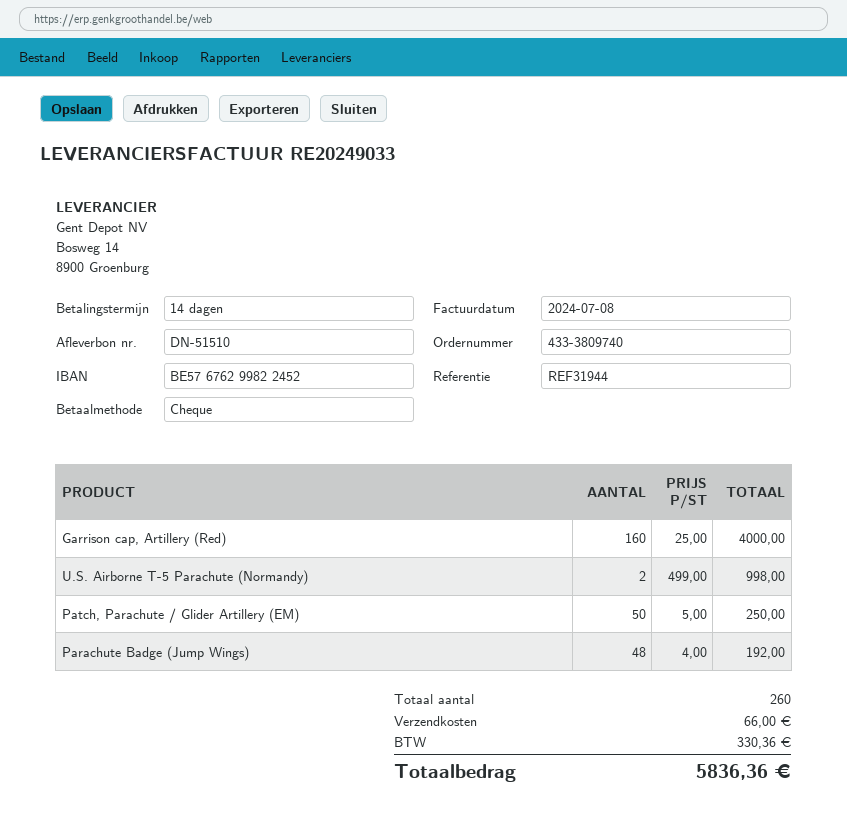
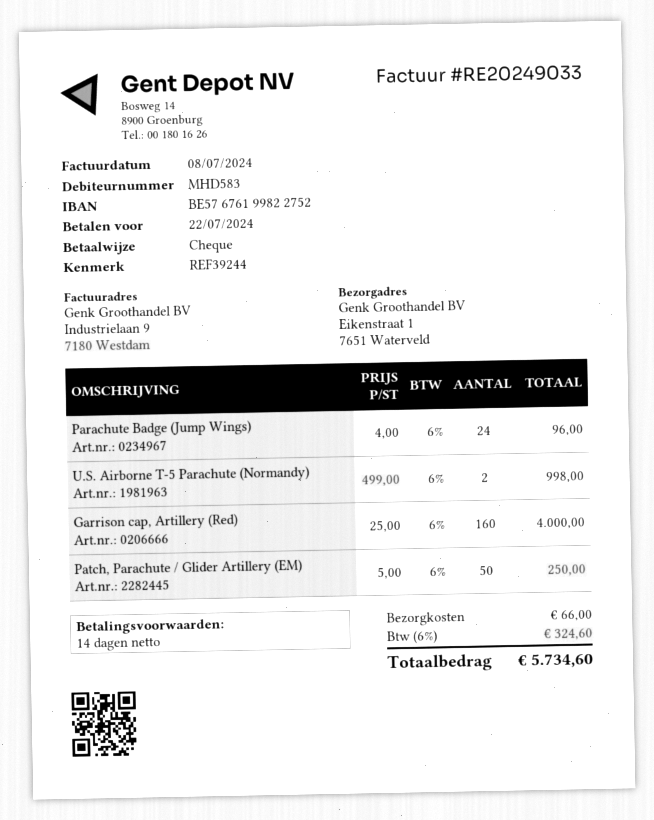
reference: REF31944 -> REF39244
bank account: BE57676299822452 -> BE57676199822752
Parachute Badge (Jump Wings): 48 x 4.00 = 192.00 -> 24 x 4.00 = 96.00
tax: 330.36 -> 324.60
total: 5836.36 -> 5734.60

